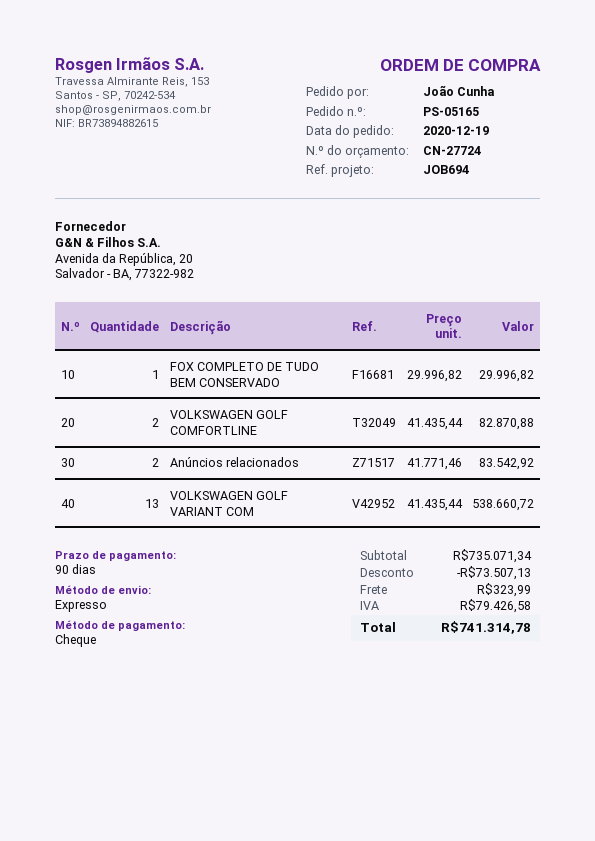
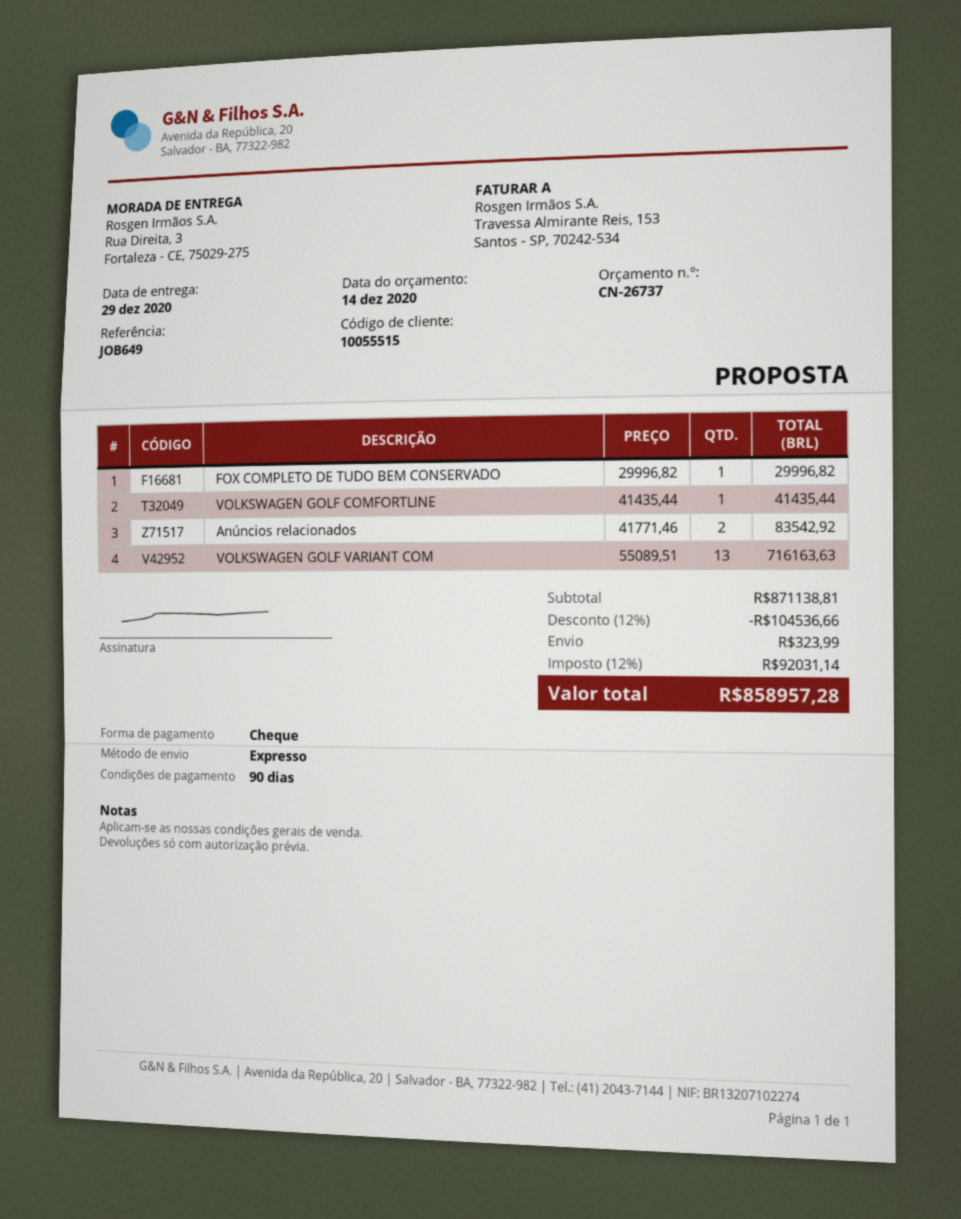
quote number: CN-27724 -> CN-26737
reference: JOB694 -> JOB649
VOLKSWAGEN GOLF COMFORTLINE: 2 x 41435.44 = 82870.88 -> 1 x 41435.44 = 41435.44
VOLKSWAGEN GOLF VARIANT COM: 13 x 41435.44 = 538660.72 -> 13 x 55089.51 = 716163.63
subtotal: 735071.34 -> 871138.81
discount: 73507.13 -> 104536.66
tax: 79426.58 -> 92031.14
total: 741314.78 -> 858957.28

